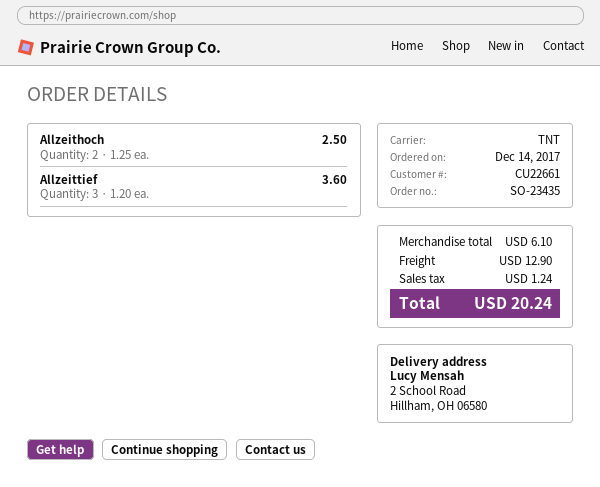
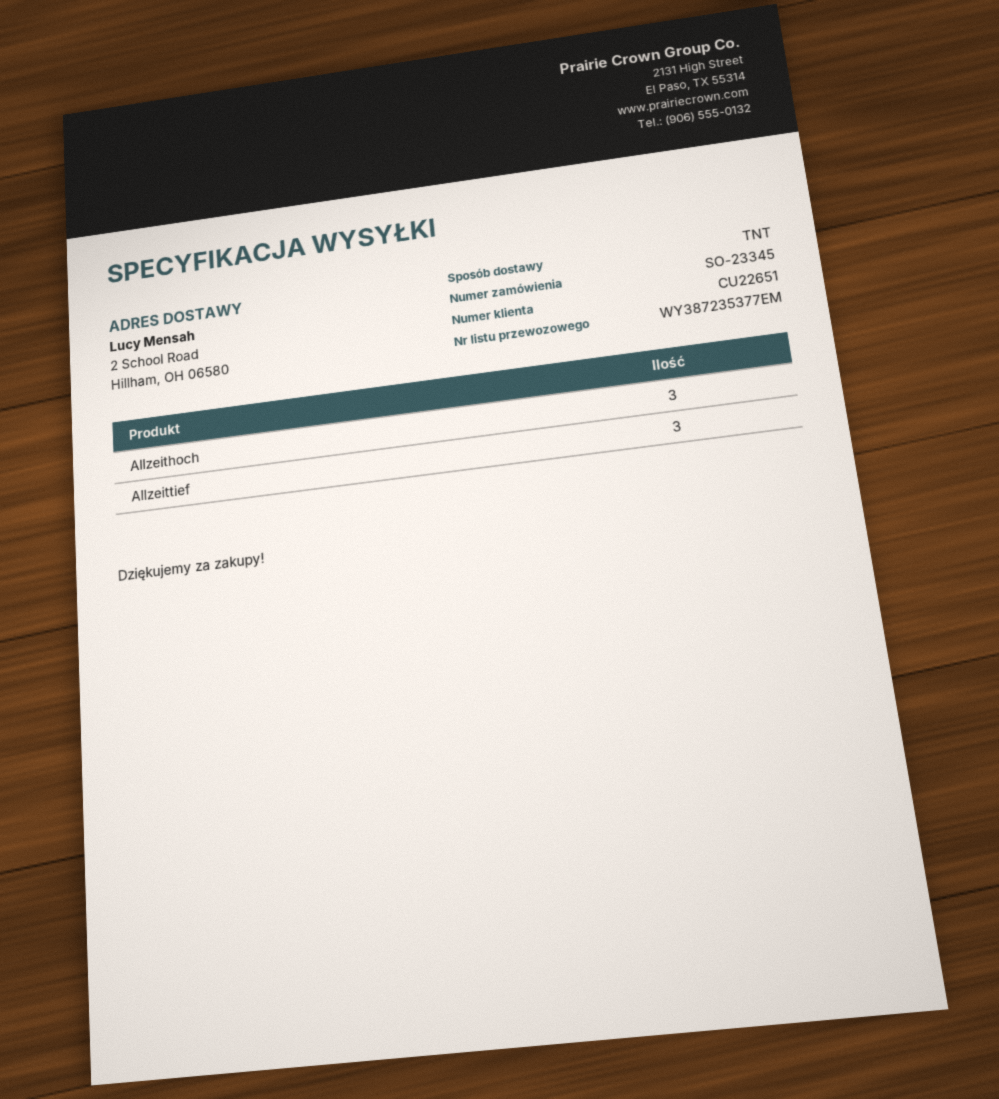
order number: SO-23435 -> SO-23345
customer number: CU22661 -> CU22651
Allzeithoch: 2 -> 3

